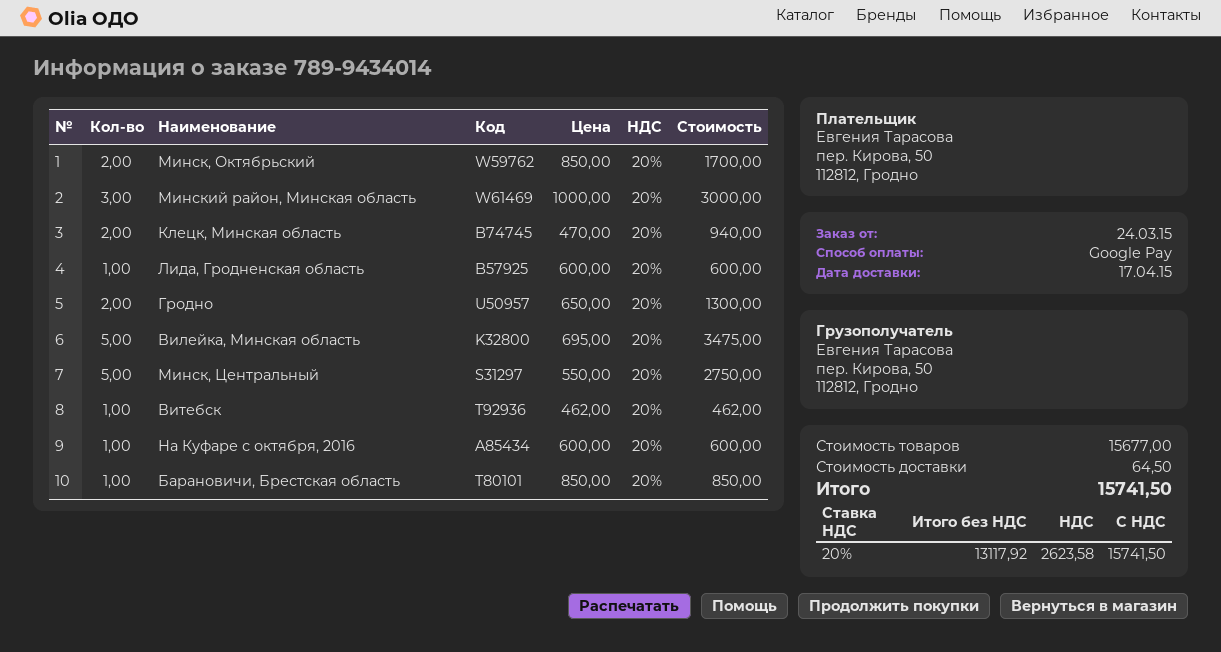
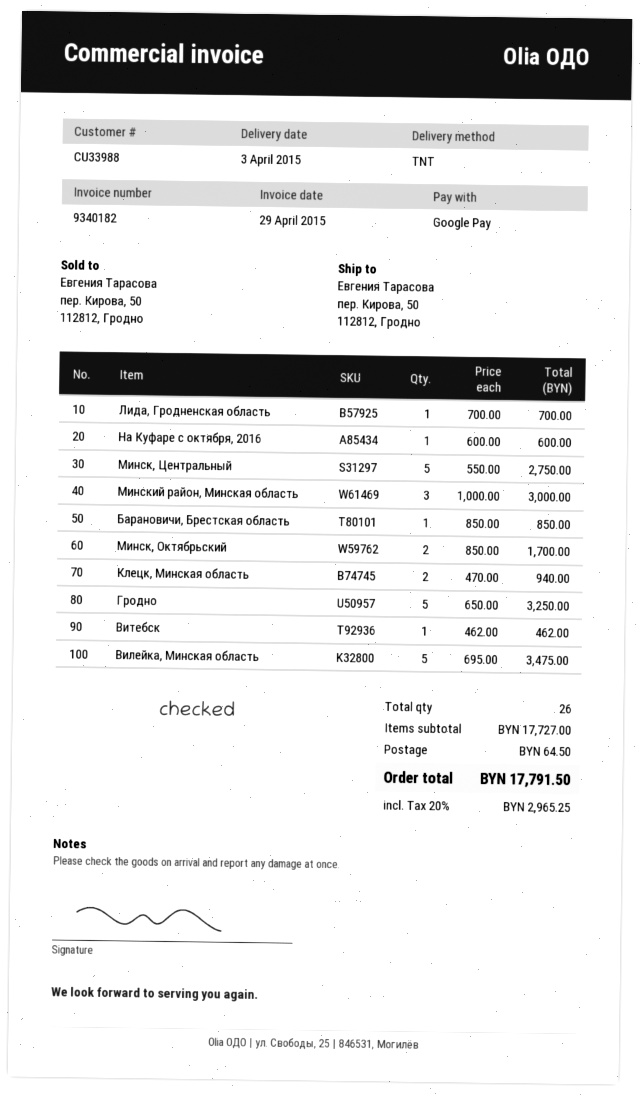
delivery date: 2015-04-17 -> 2015-04-03
Лида, Гродненская область: 1 x 600.00 = 600.00 -> 1 x 700.00 = 700.00
Гродно: 2 x 650.00 = 1300.00 -> 5 x 650.00 = 3250.00
subtotal: 15677.00 -> 17727.00
tax: 20% = 2623.58 -> 20% = 2965.25
total: 15741.50 -> 17791.50

